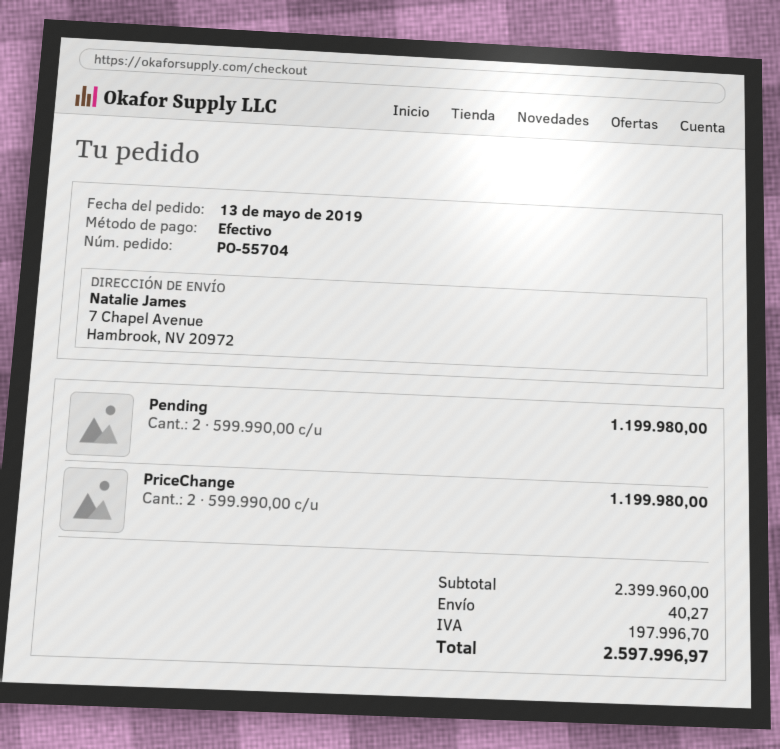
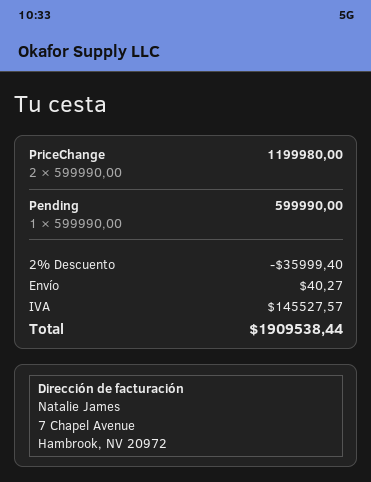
Pending: 2 x 599990.00 = 1199980.00 -> 1 x 599990.00 = 599990.00
discount: none -> 2% = 35999.40
tax: 197996.70 -> 145527.57
total: 2597996.97 -> 1909538.44

